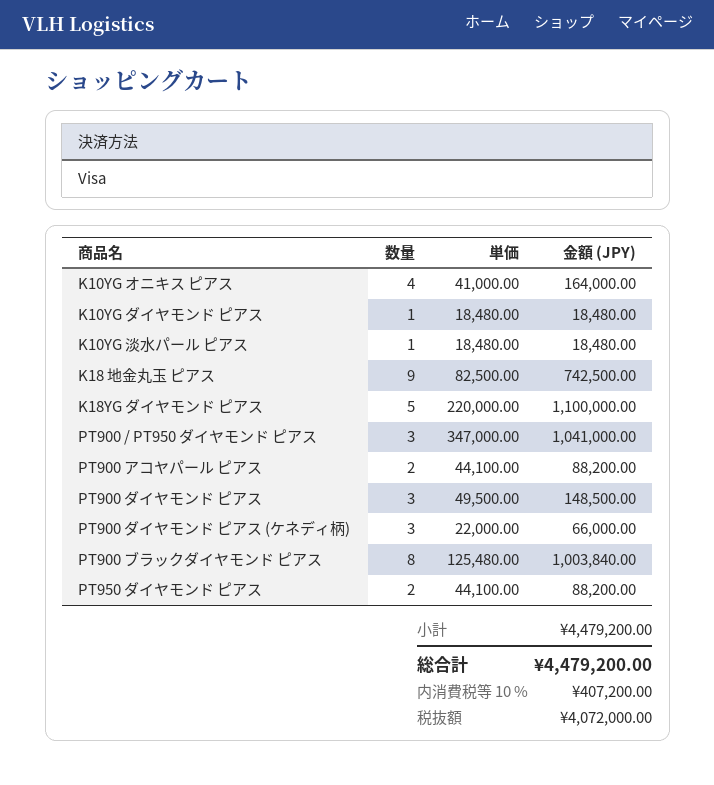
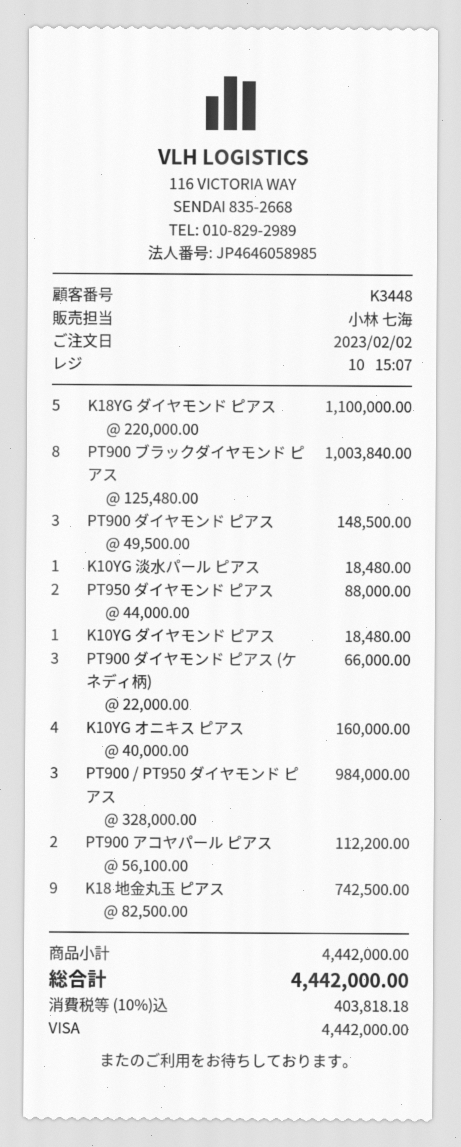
K10YG オニキス ピアス: 4 x 41000.00 = 164000.00 -> 4 x 40000.00 = 160000.00
PT900 / PT950 ダイヤモンド ピアス: 3 x 347000.00 = 1041000.00 -> 3 x 328000.00 = 984000.00
PT900 アコヤパール ピアス: 2 x 44100.00 = 88200.00 -> 2 x 56100.00 = 112200.00
PT950 ダイヤモンド ピアス: 2 x 44100.00 = 88200.00 -> 2 x 44000.00 = 88000.00
subtotal: 4479200.00 -> 4442000.00
tax: 10% = 407200.00 -> 10% = 403818.18
total: 4479200.00 -> 4442000.00

